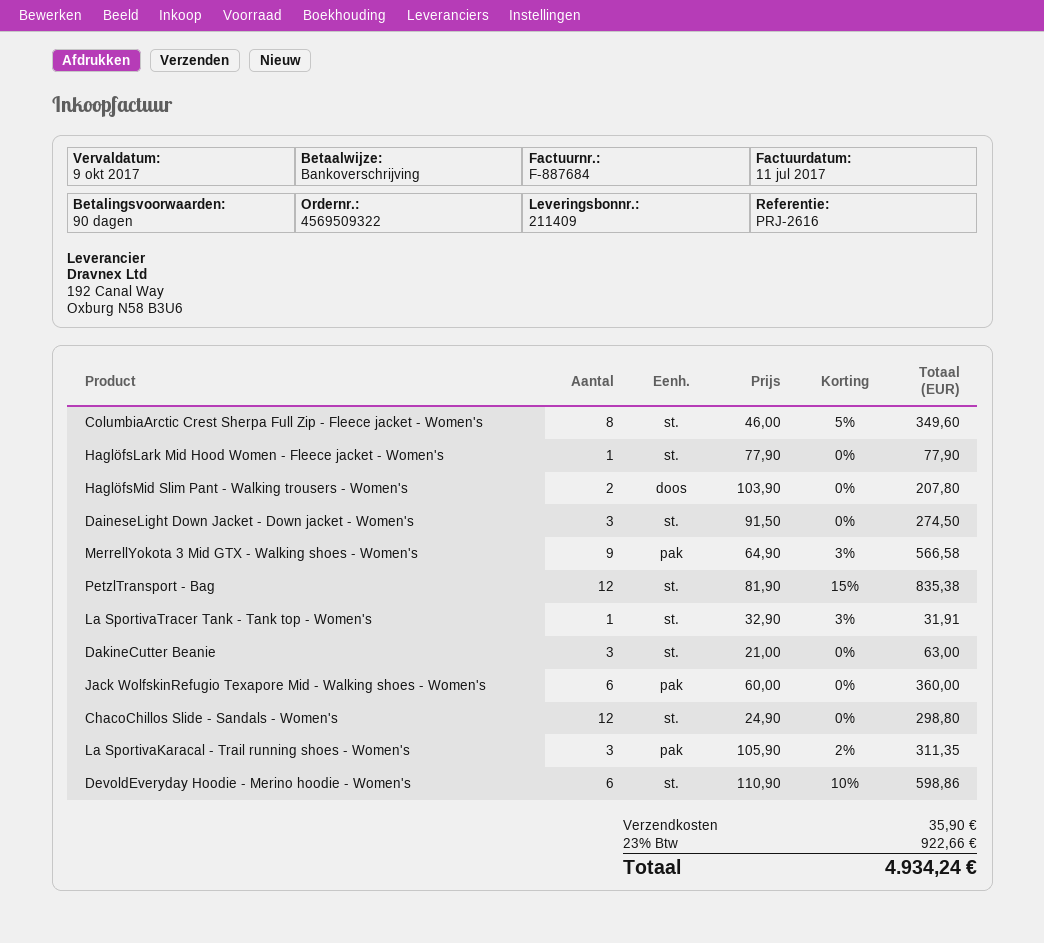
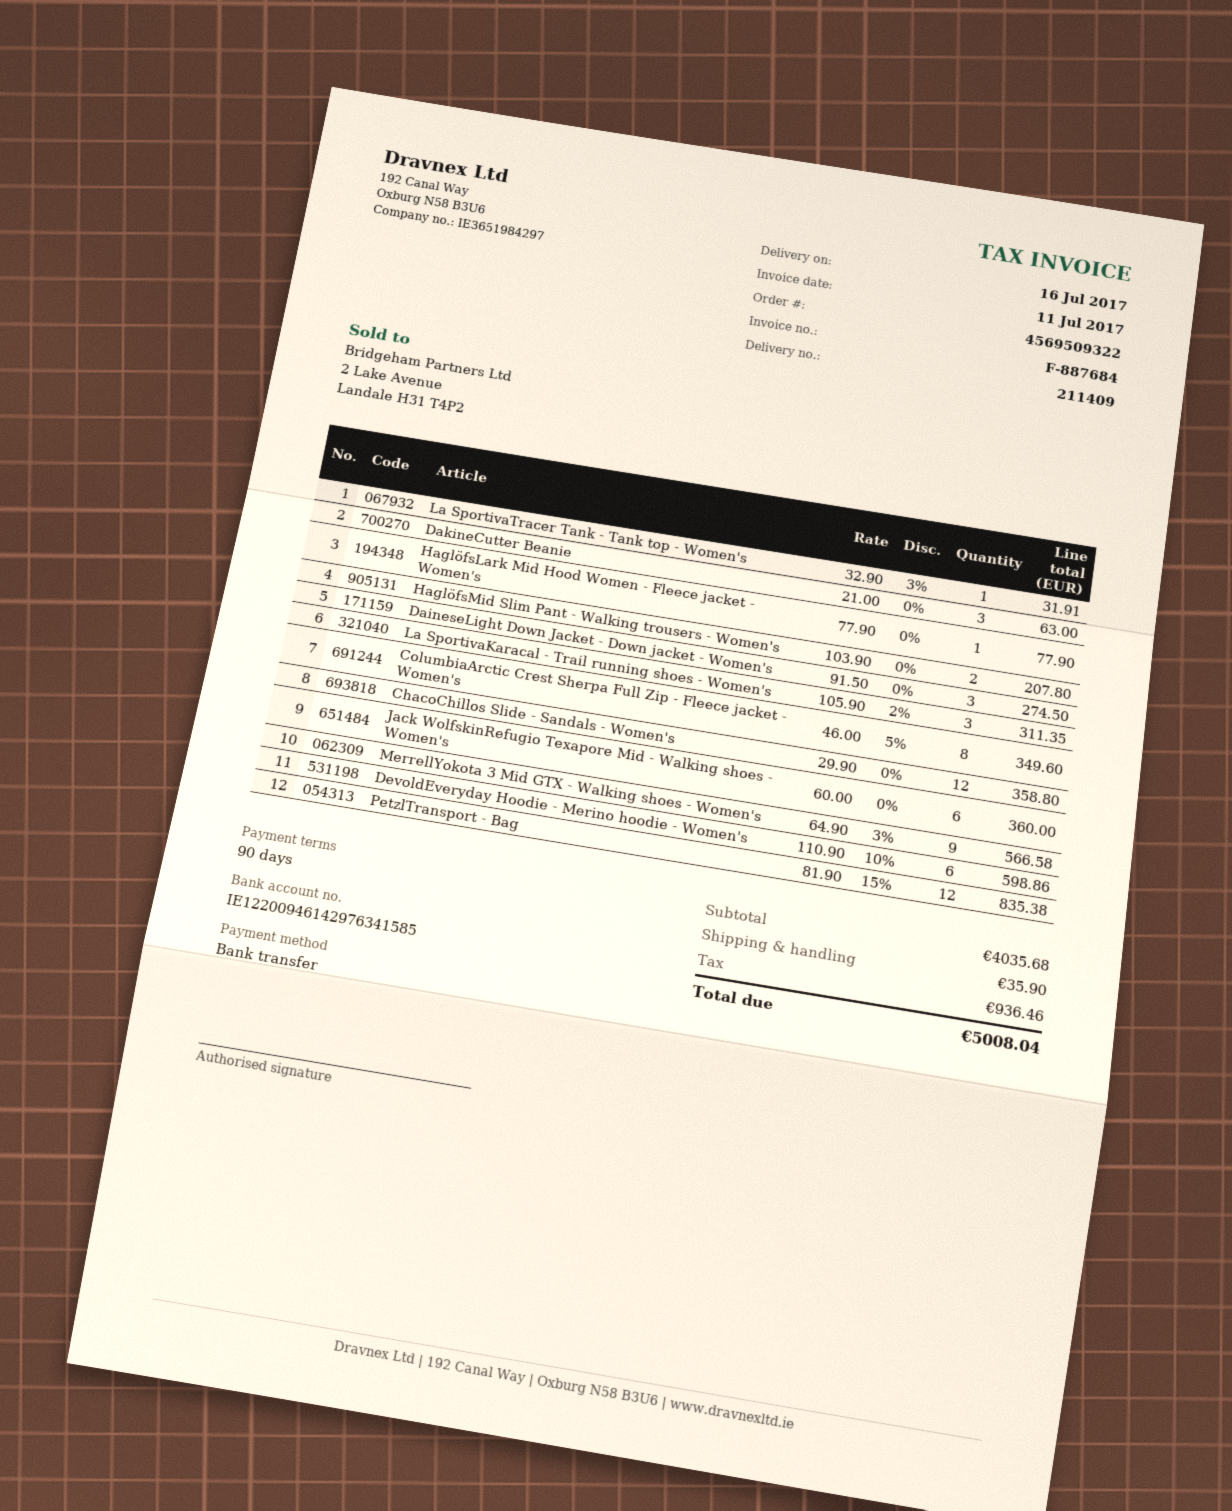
ChacoChillos Slide - Sandals - Women's: 12 x 24.90 = 298.80 -> 12 x 29.90 = 358.80
tax: 922.66 -> 936.46
total: 4934.24 -> 5008.04

